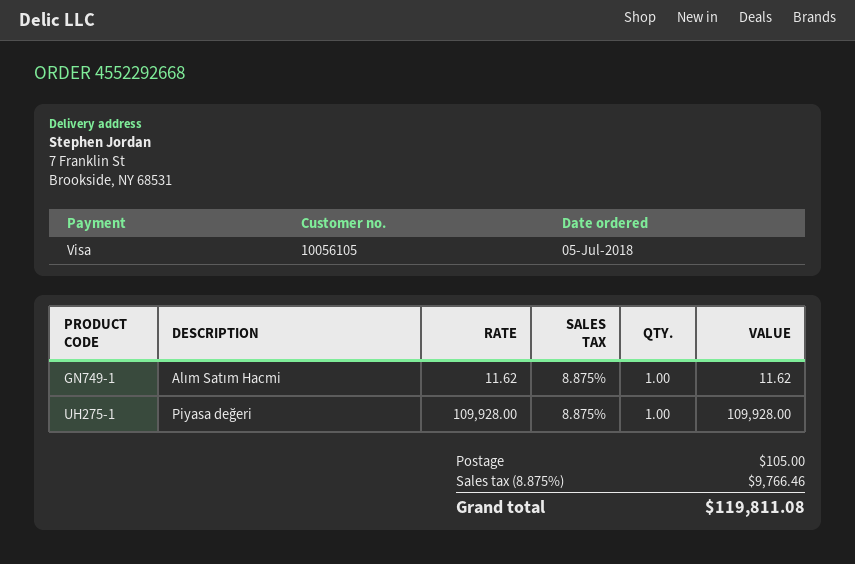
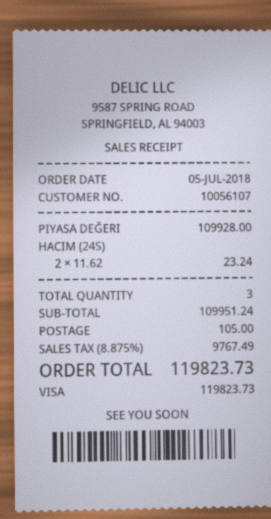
customer number: 10056105 -> 10056107
Alım Satım Hacmi: 1 x 11.62 = 11.62 -> none
HACIM (24S): none -> 2 x 11.62 = 23.24
tax: 8.875% = 9766.46 -> 8.875% = 9767.49
total: 119811.08 -> 119823.73

